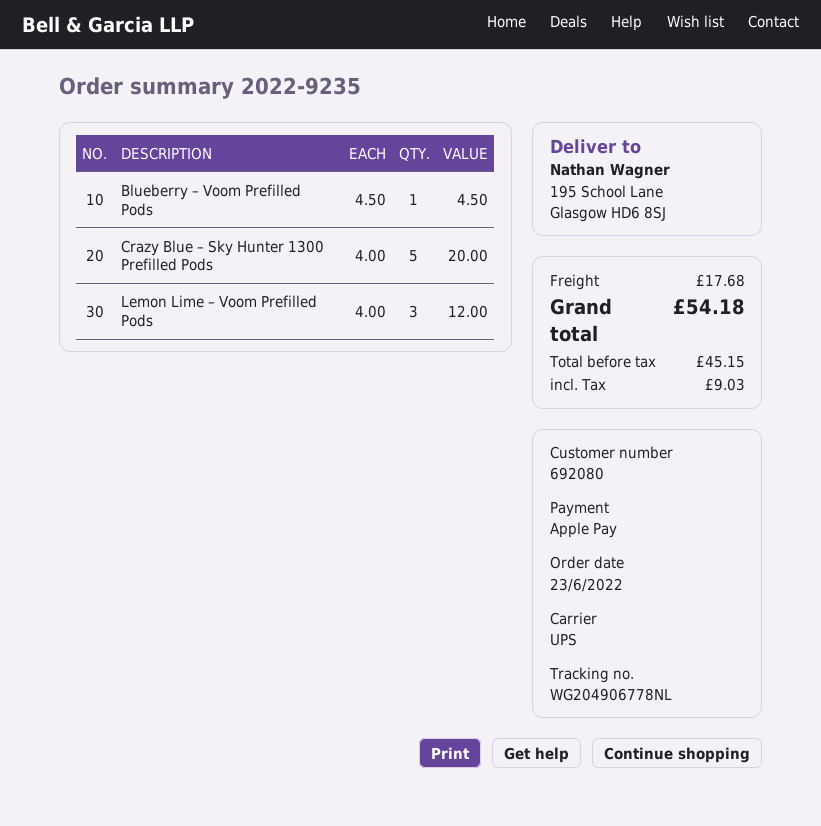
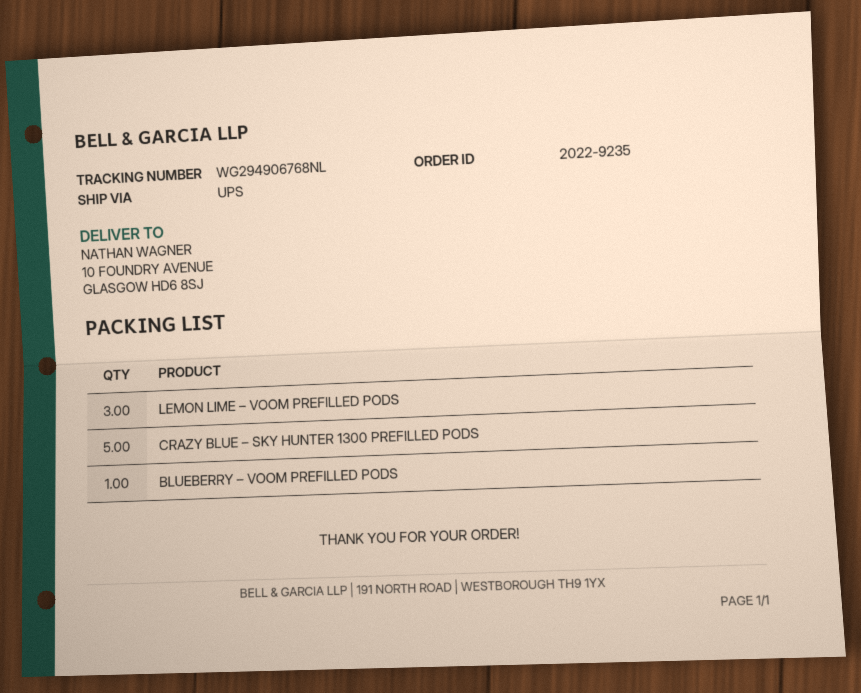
tracking number: WG204906778NL -> WG294906768NL
ship to: 195 School Lane, Glasgow HD6 8SJ -> 10 FOUNDRY AVENUE, GLASGOW HD6 8SJ

